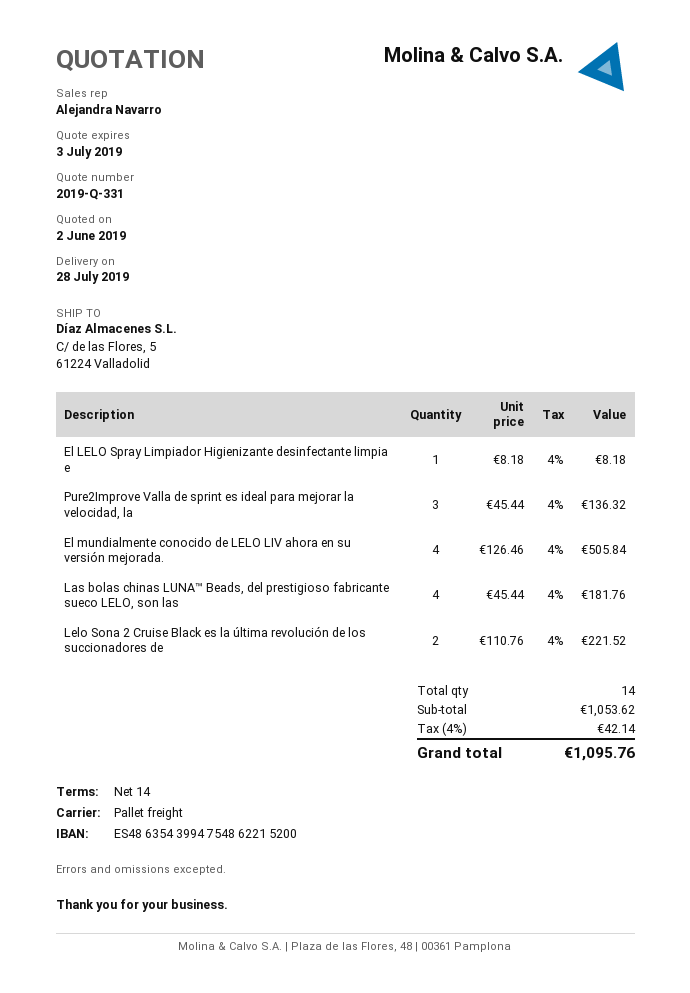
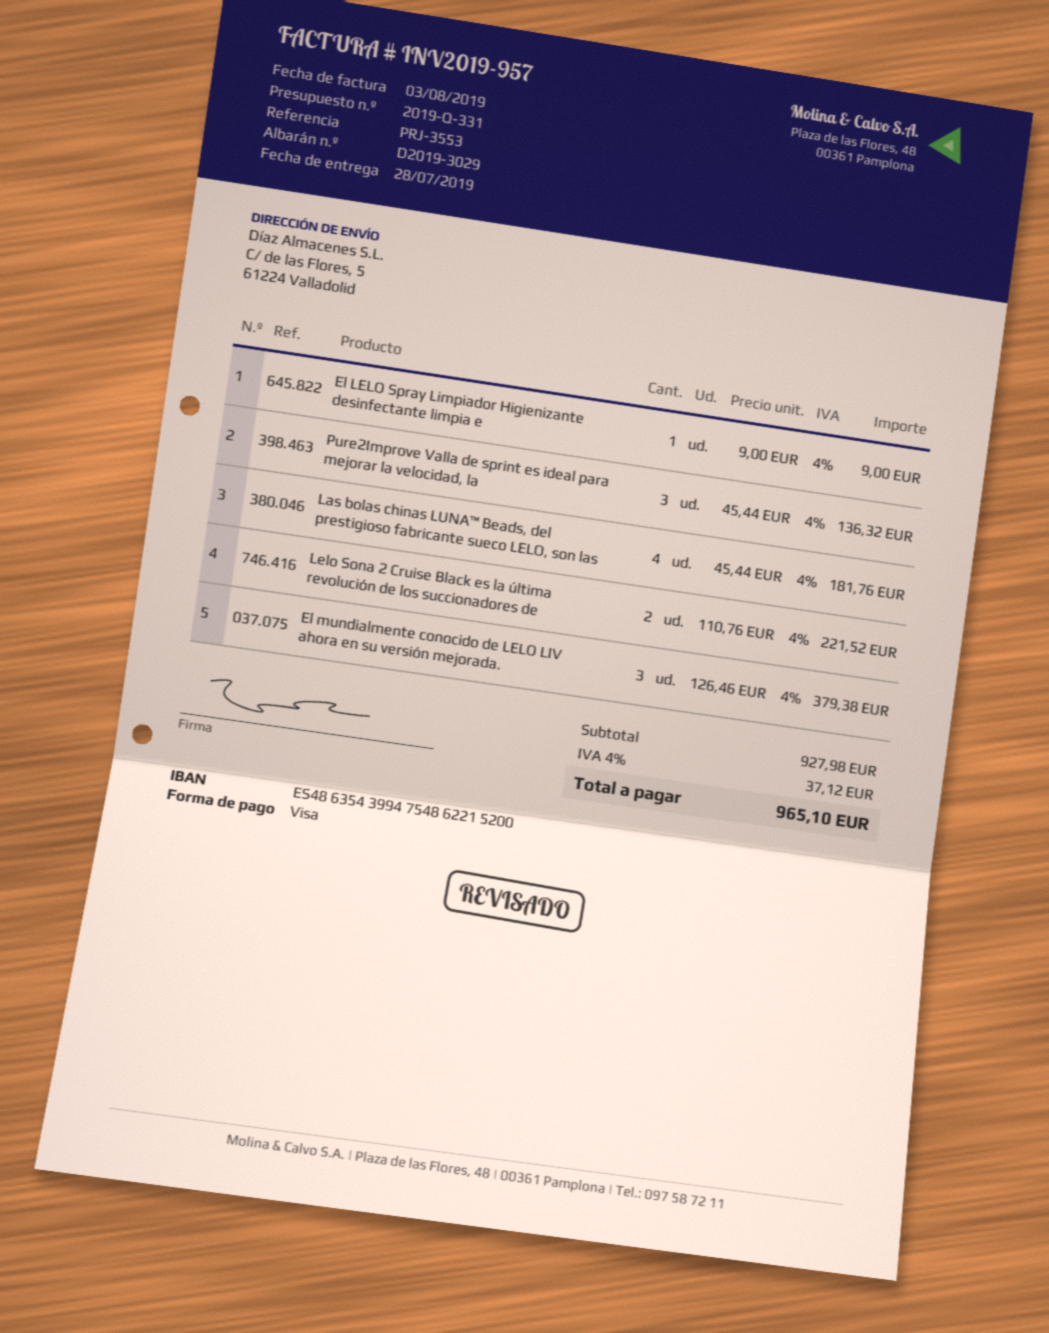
El LELO Spray Limpiador Higienizante desinfectante limpia e: 1 x 8.18 = 8.18 -> 1 x 9.00 = 9.00
El mundialmente conocido de LELO LIV ahora en su versión mejorada.: 4 x 126.46 = 505.84 -> 3 x 126.46 = 379.38
subtotal: 1053.62 -> 927.98
tax: 4% = 42.14 -> 4% = 37.12
total: 1095.76 -> 965.10

